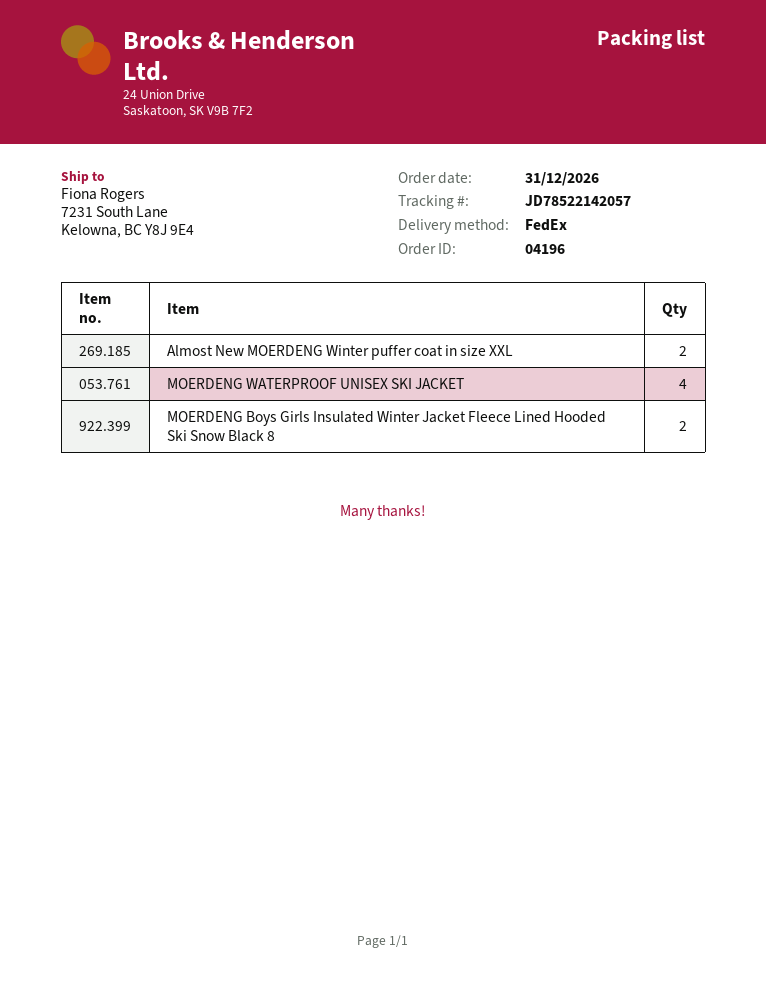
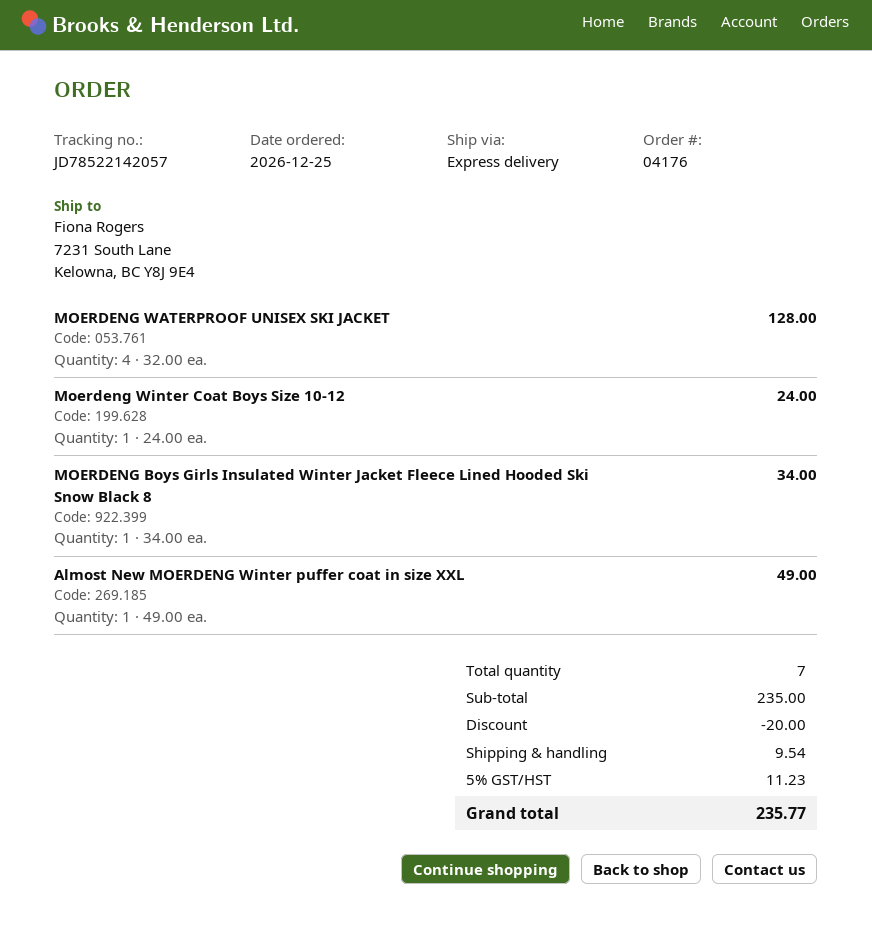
order number: 04196 -> 04176
order date: 2026-12-31 -> 2026-12-25
shipping method: FedEx -> express
Almost New MOERDENG Winter puffer coat in size XXL: 2 -> 1
MOERDENG Boys Girls Insulated Winter Jacket Fleece Lined Hooded Ski Snow Black 8: 2 -> 1
Moerdeng Winter Coat Boys Size 10-12: none -> 1

